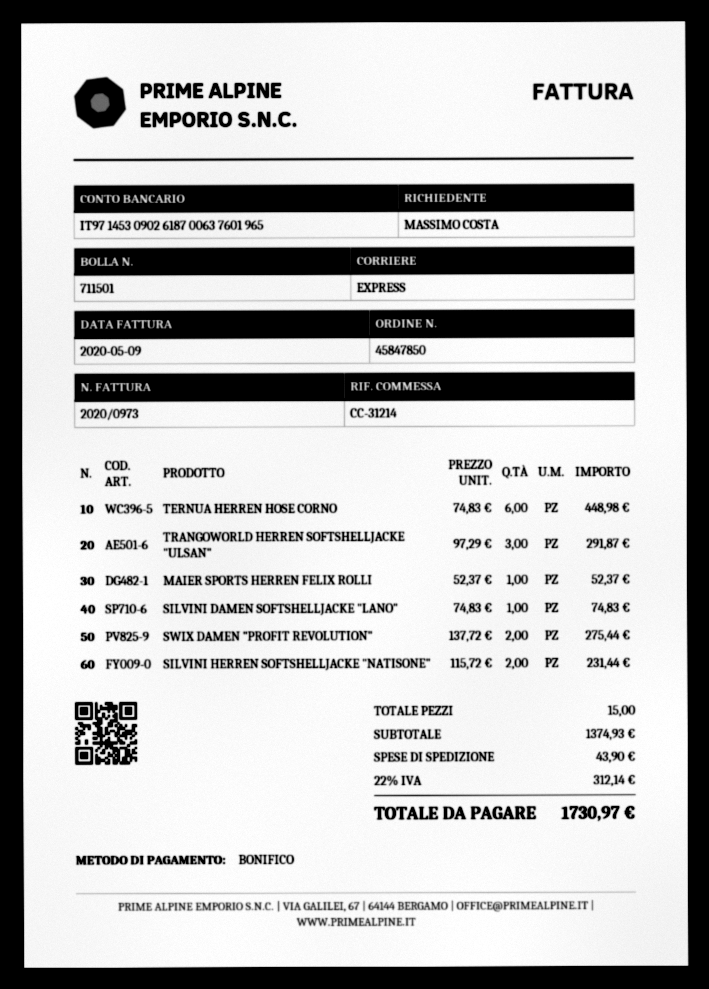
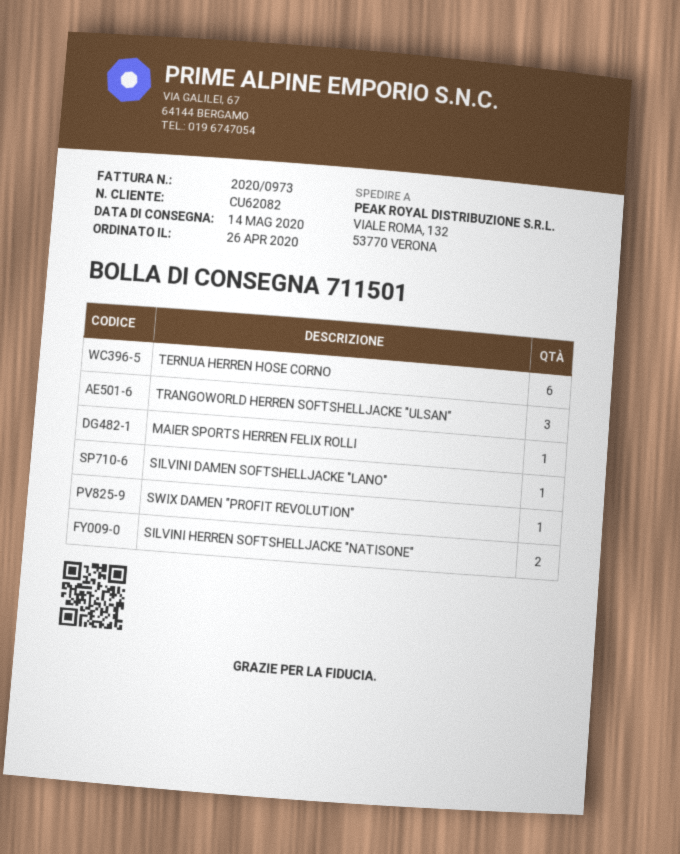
SWIX DAMEN "PROFIT REVOLUTION": 2 -> 1

